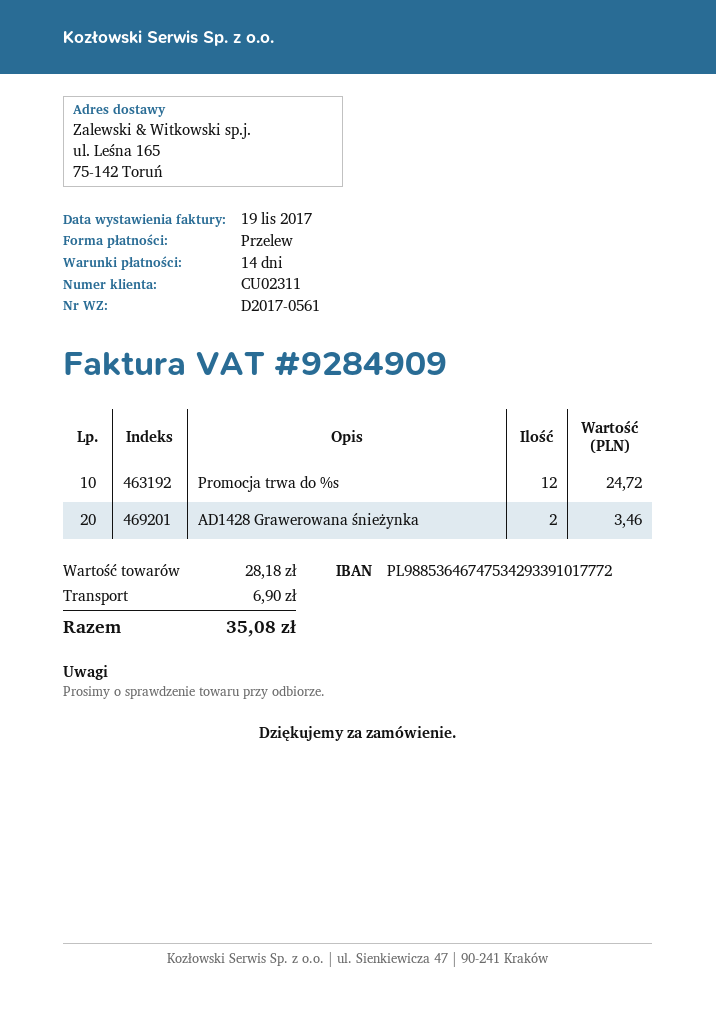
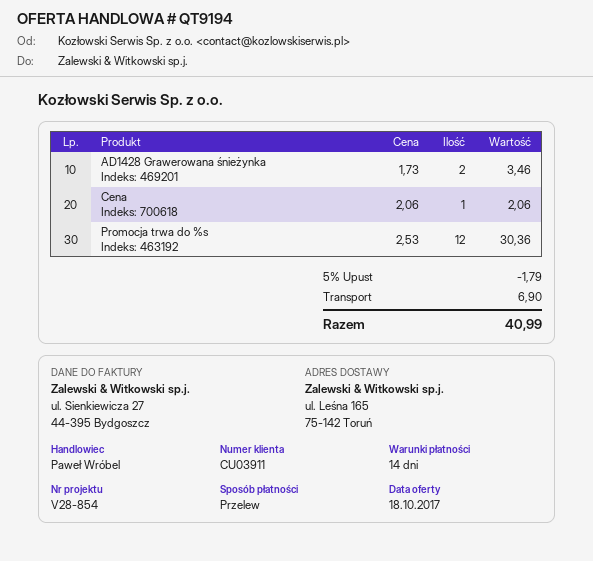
customer number: CU02311 -> CU03911
Promocja trwa do %s: 12 for 24.72 -> 12 for 30.36
Cena: none -> 1 for 2.06
discount: none -> 5% = 1.79
total: 35.08 -> 40.99

